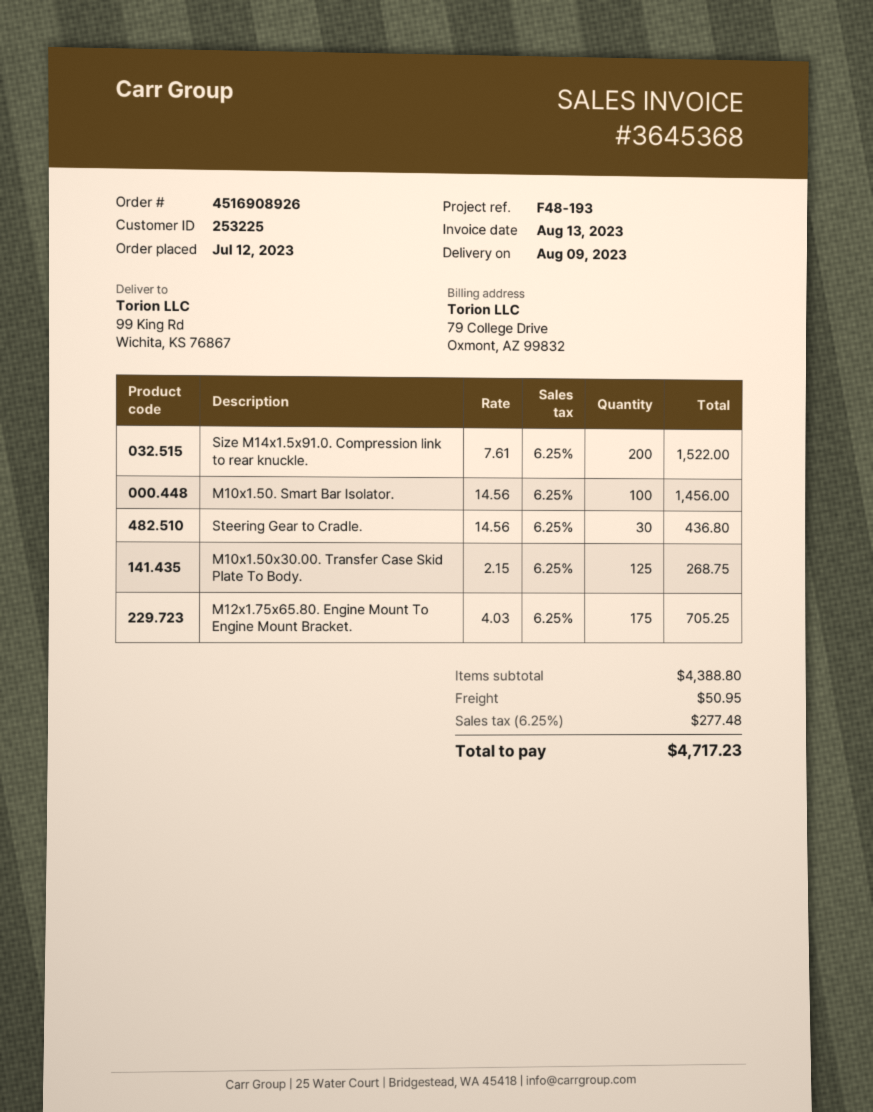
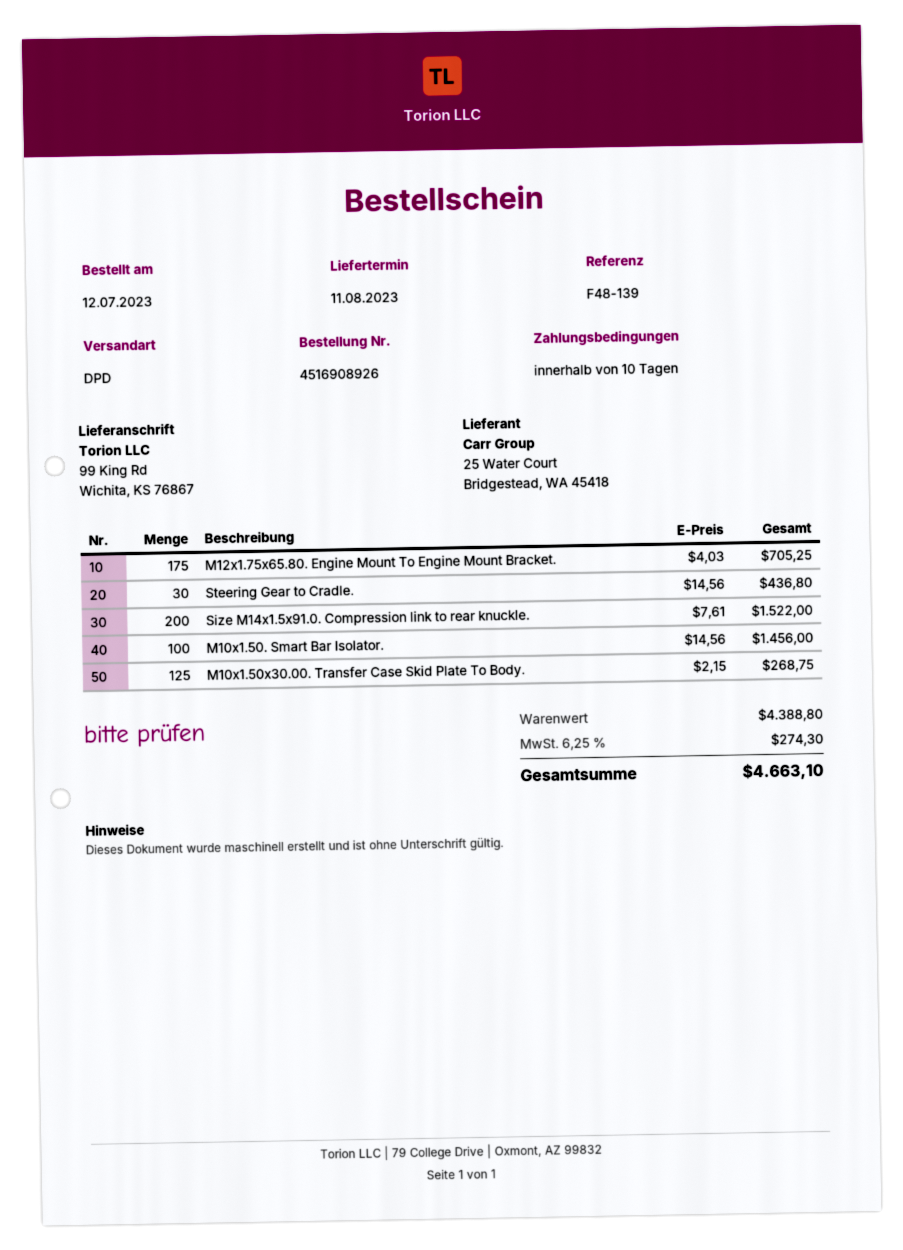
delivery date: 2023-08-09 -> 2023-08-11
reference: F48-193 -> F48-139
shipping: 50.95 -> none
tax: 6.25% = 277.48 -> 6.25% = 274.30
total: 4717.23 -> 4663.10

